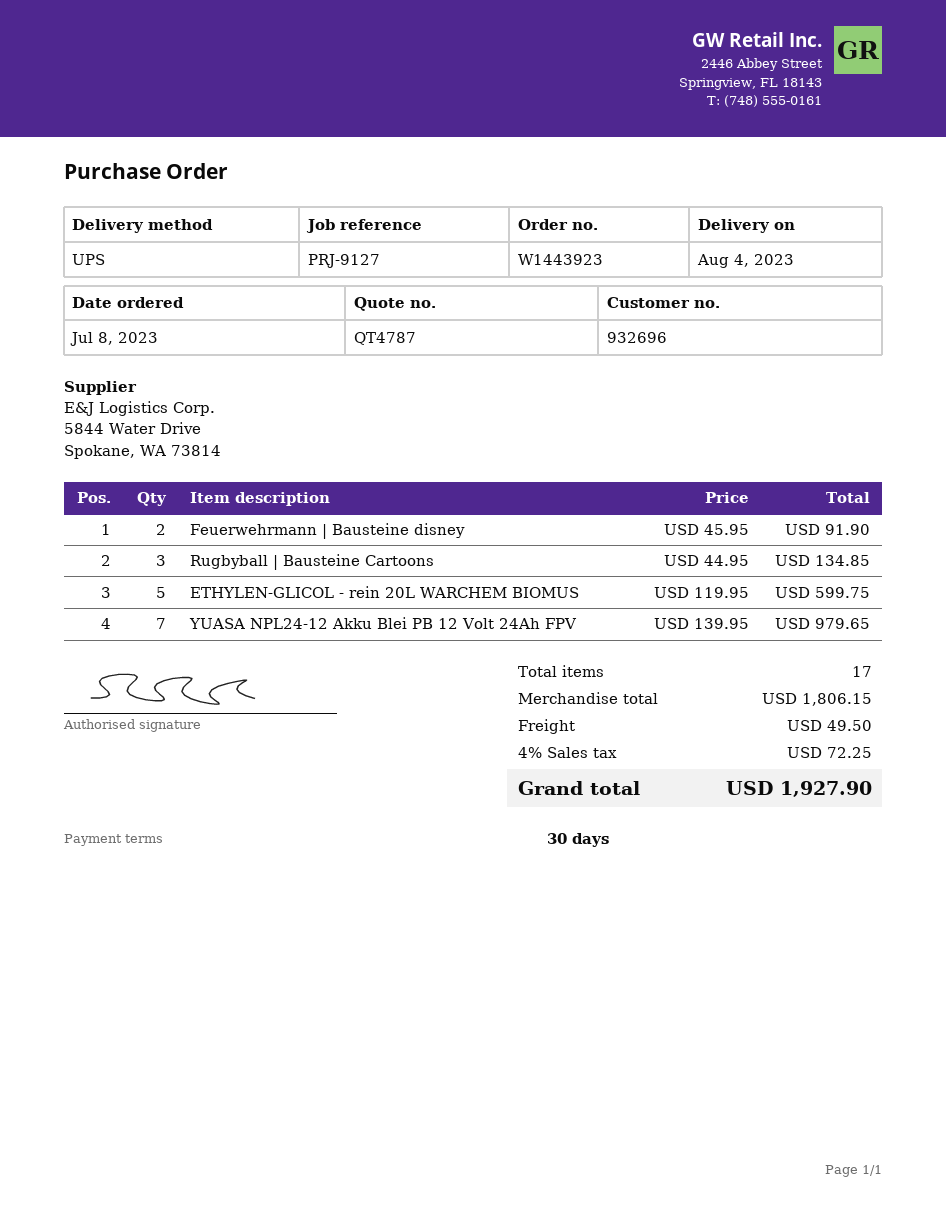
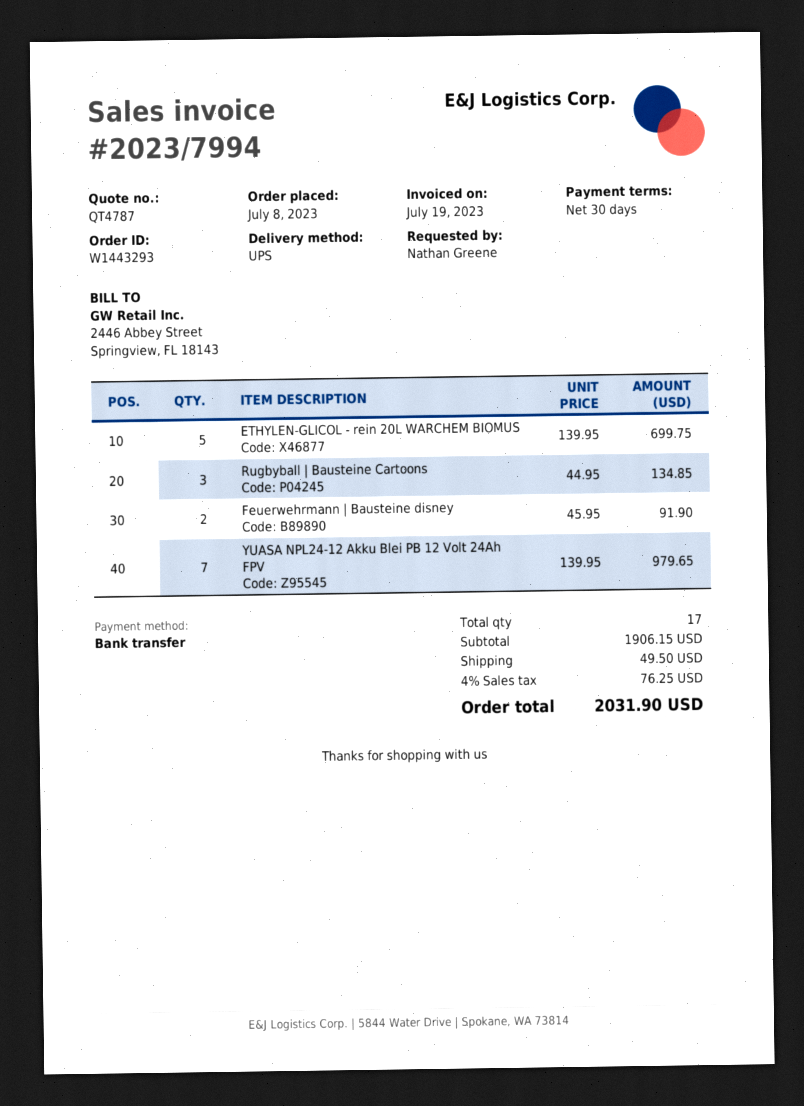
order number: W1443923 -> W1443293
ETHYLEN-GLICOL - rein 20L WARCHEM BIOMUS: 5 x 119.95 = 599.75 -> 5 x 139.95 = 699.75
subtotal: 1806.15 -> 1906.15
tax: 4% = 72.25 -> 4% = 76.25
total: 1927.90 -> 2031.90

